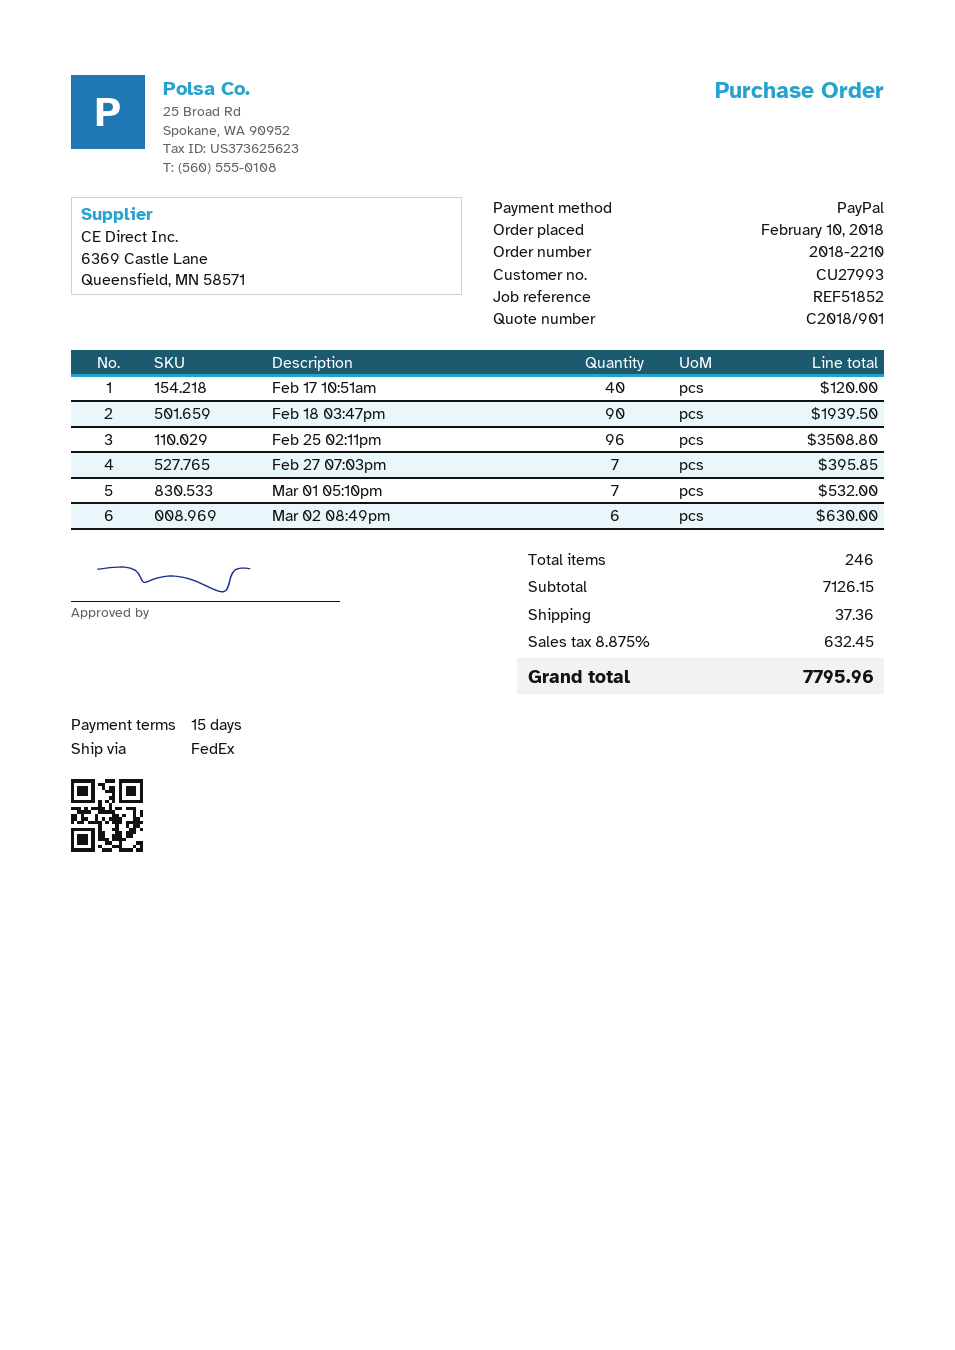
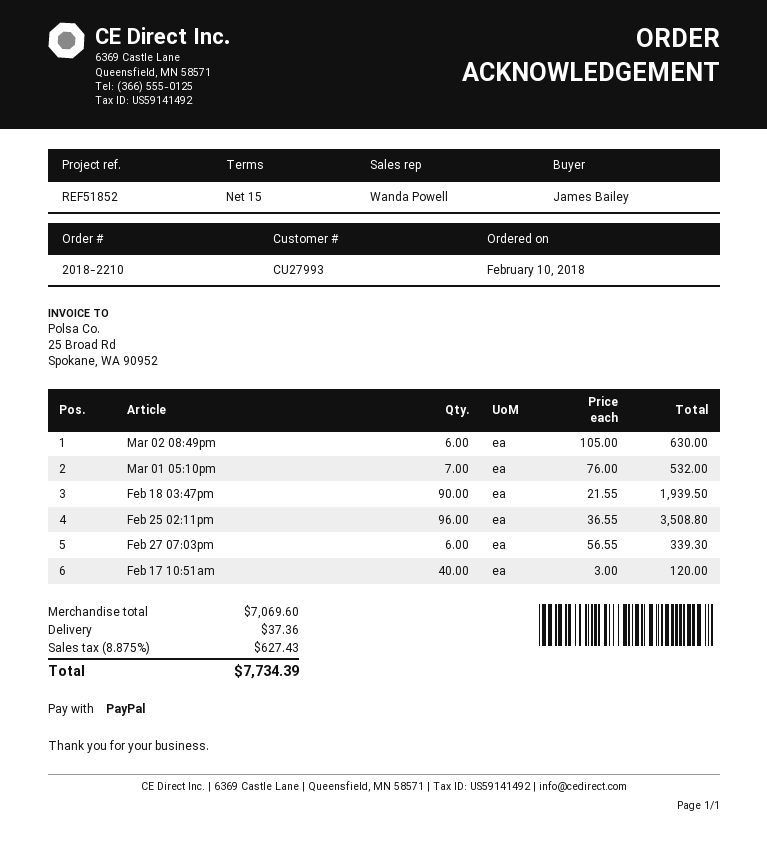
Feb 27 07:03pm: 7 for 395.85 -> 6 for 339.30
subtotal: 7126.15 -> 7069.60
tax: 8.875% = 632.45 -> 8.875% = 627.43
total: 7795.96 -> 7734.39

